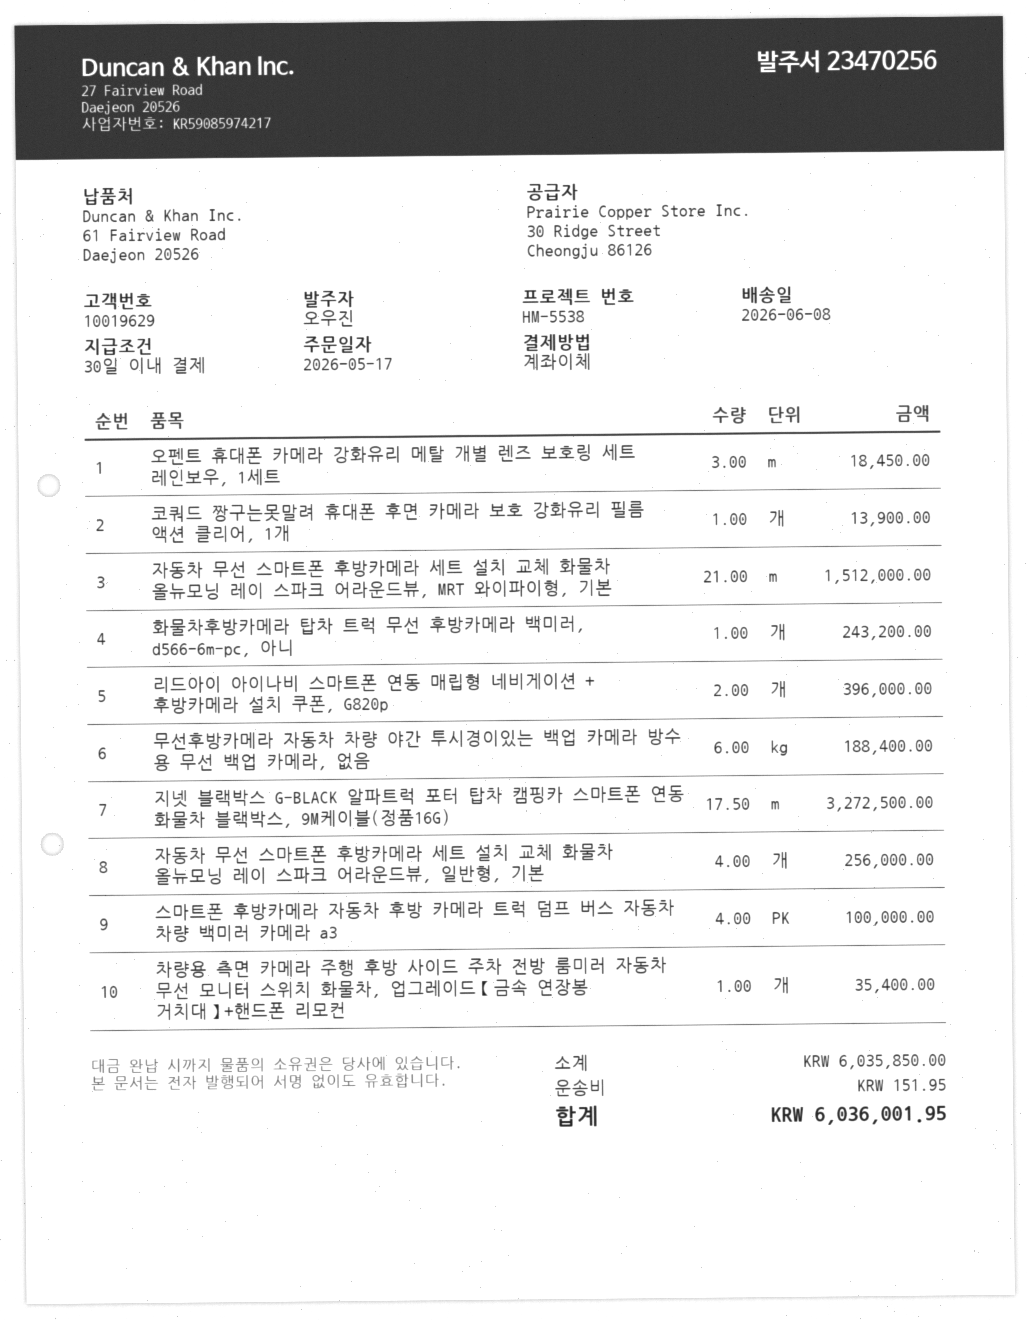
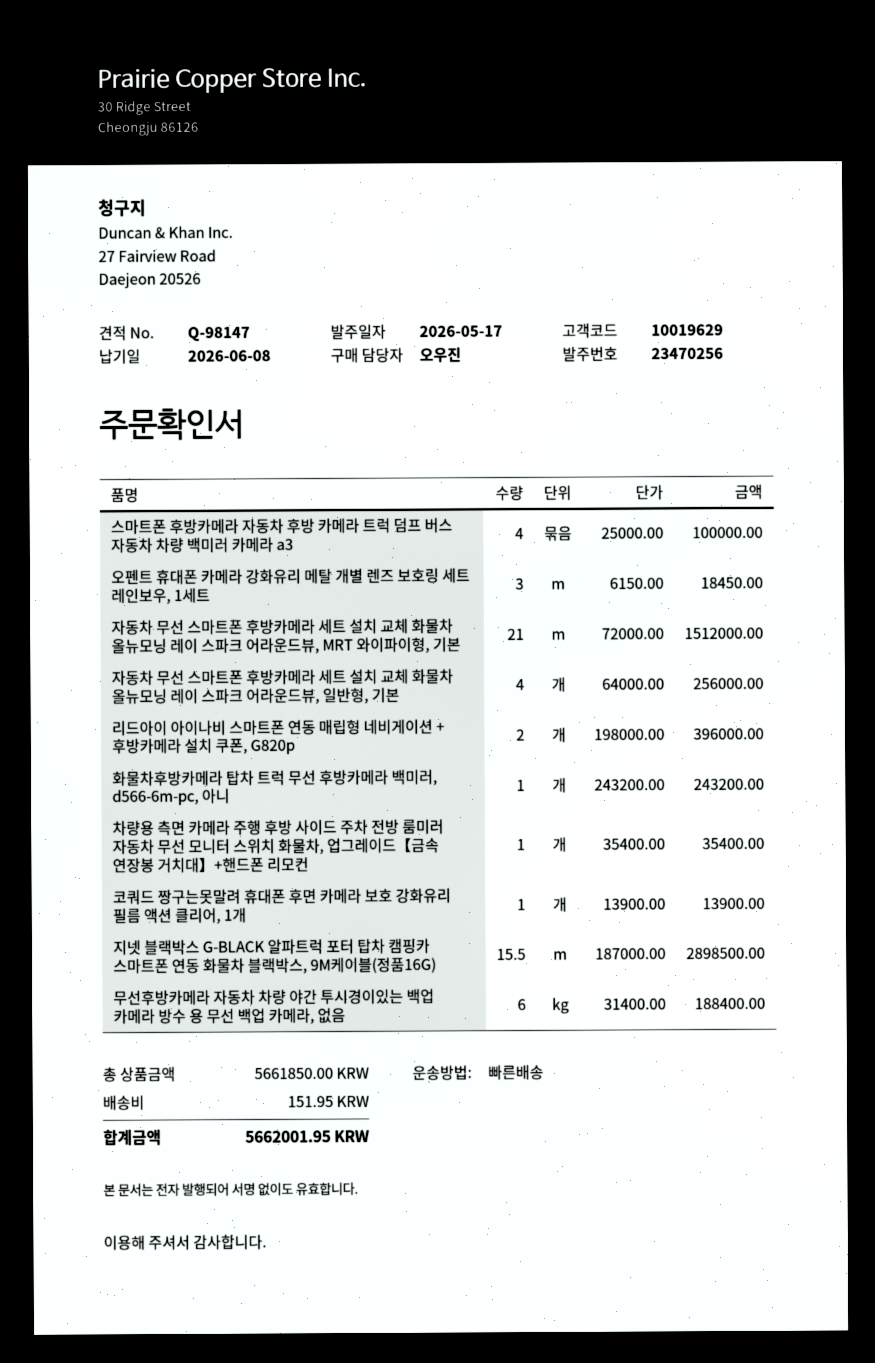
지넷 블랙박스 G-BLACK 알파트럭 포터 탑차 캠핑카 스마트폰 연동 화물차 블랙박스, 9M케이블(정품16G): 17.5 for 3272500.00 -> 15.5 for 2898500.00
subtotal: 6035850.00 -> 5661850.00
total: 6036001.95 -> 5662001.95

